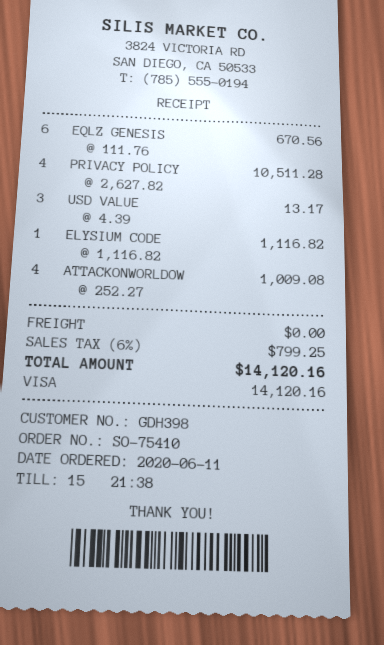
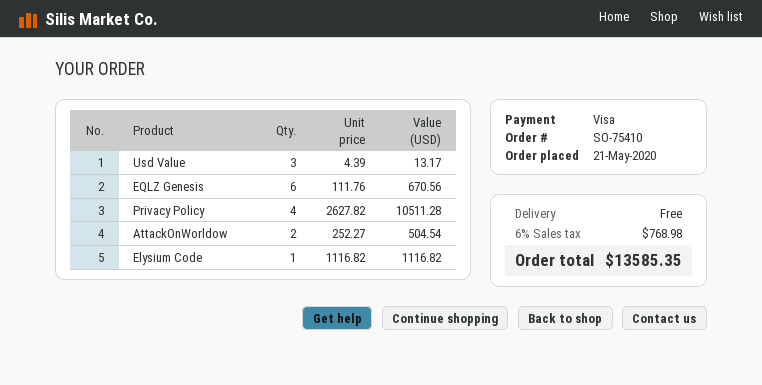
order date: 2020-06-11 -> 2020-05-21
ATTACKONWORLDOW: 4 x 252.27 = 1009.08 -> 2 x 252.27 = 504.54
tax: 6% = 799.25 -> 6% = 768.98
total: 14120.16 -> 13585.35

